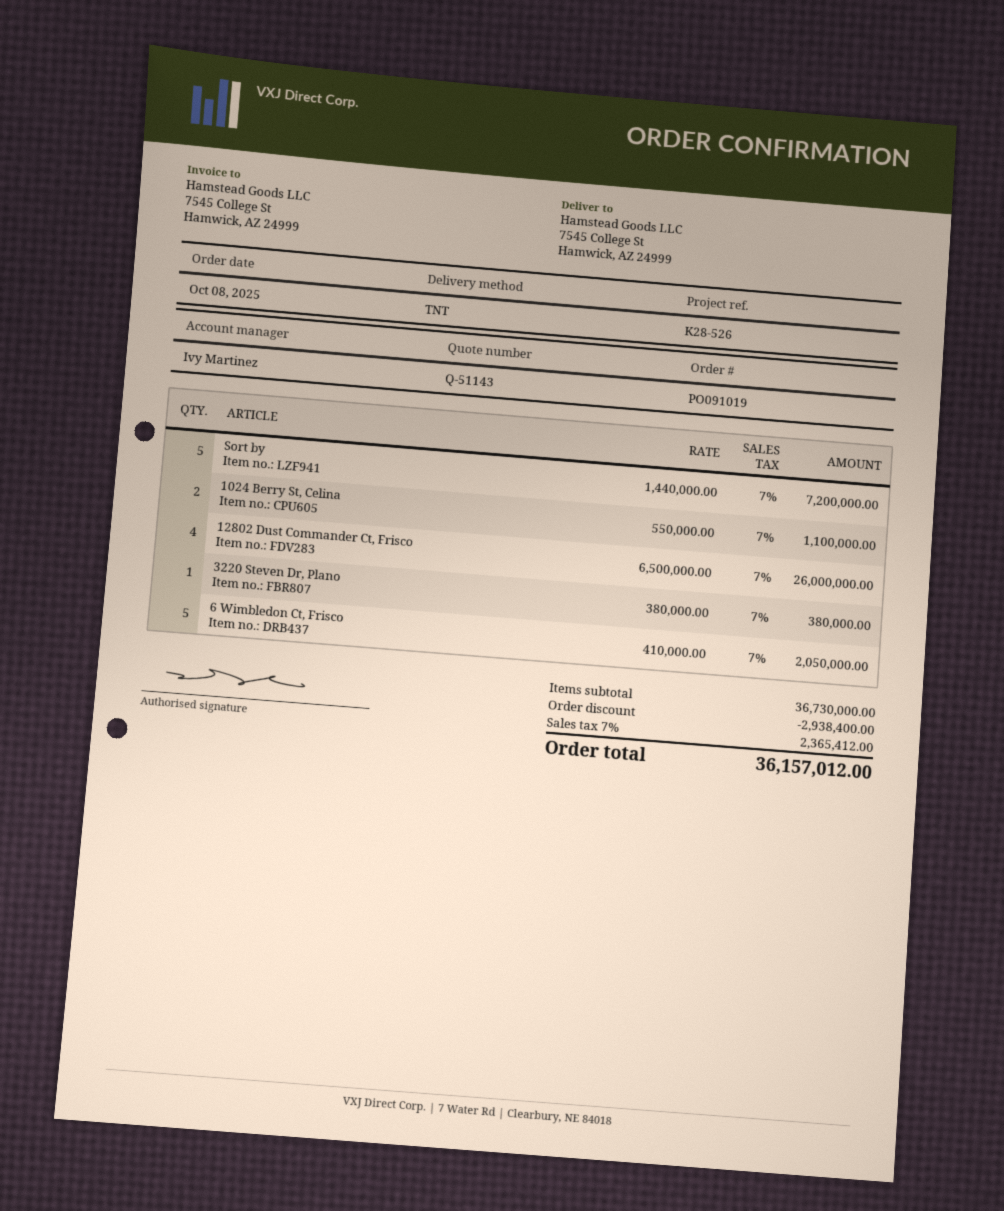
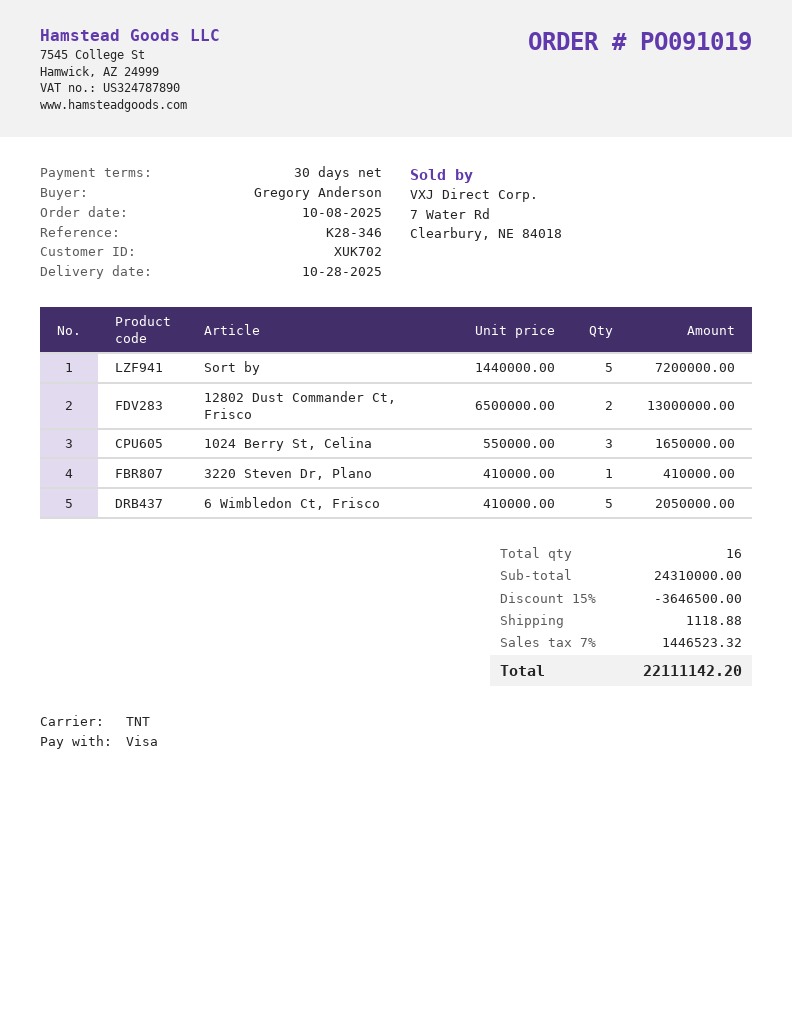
reference: K28-526 -> K28-346
1024 Berry St, Celina: 2 x 550000.00 = 1100000.00 -> 3 x 550000.00 = 1650000.00
12802 Dust Commander Ct, Frisco: 4 x 6500000.00 = 26000000.00 -> 2 x 6500000.00 = 13000000.00
3220 Steven Dr, Plano: 1 x 380000.00 = 380000.00 -> 1 x 410000.00 = 410000.00
subtotal: 36730000.00 -> 24310000.00
discount: 2938400.00 -> 3646500.00
shipping: none -> 1118.88
tax: 7% = 2365412.00 -> 7% = 1446523.32
total: 36157012.00 -> 22111142.20

